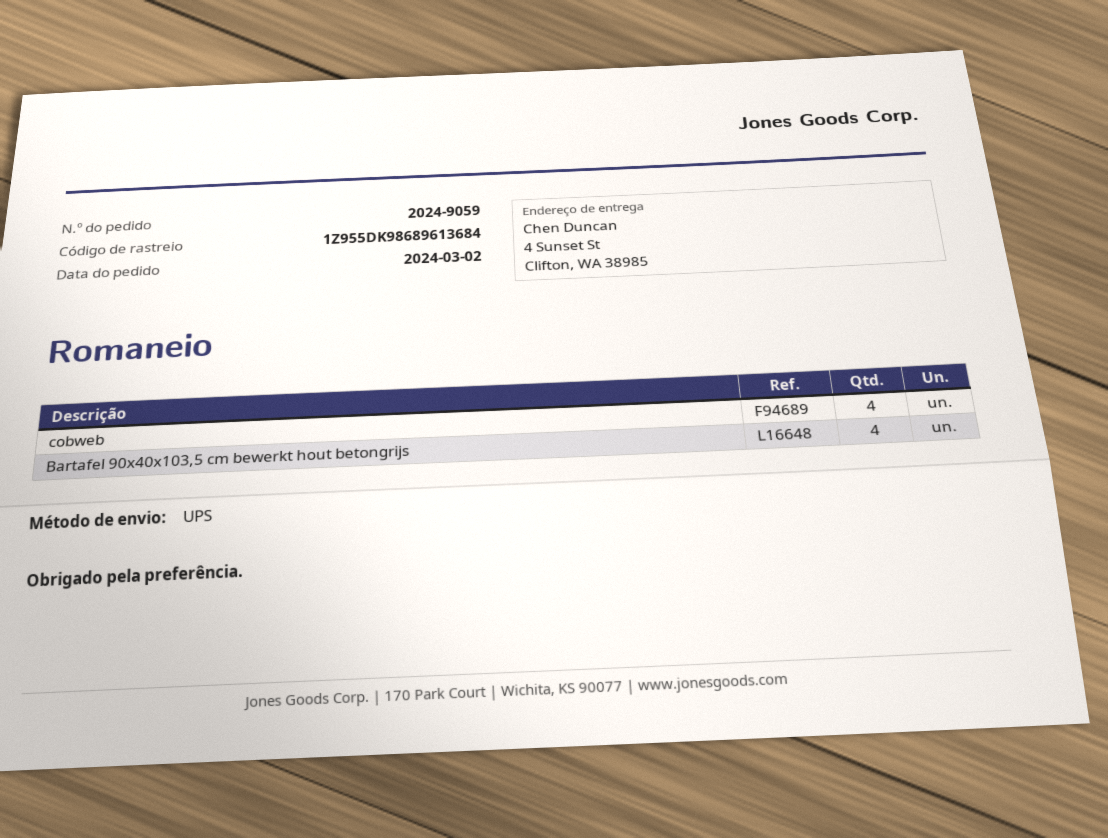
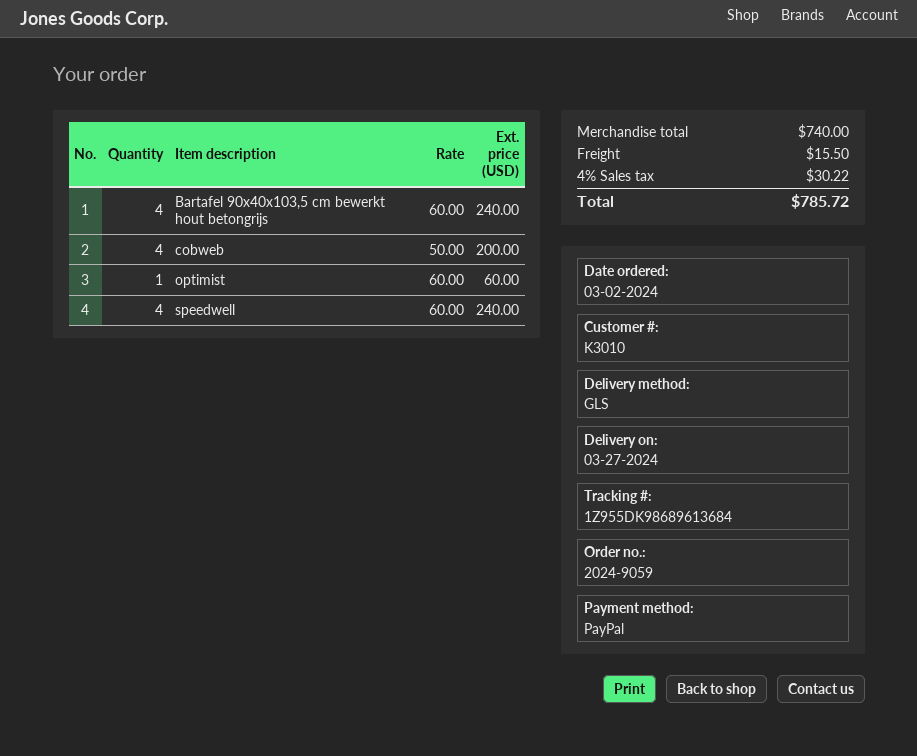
shipping method: UPS -> GLS
optimist: none -> 1
speedwell: none -> 4

